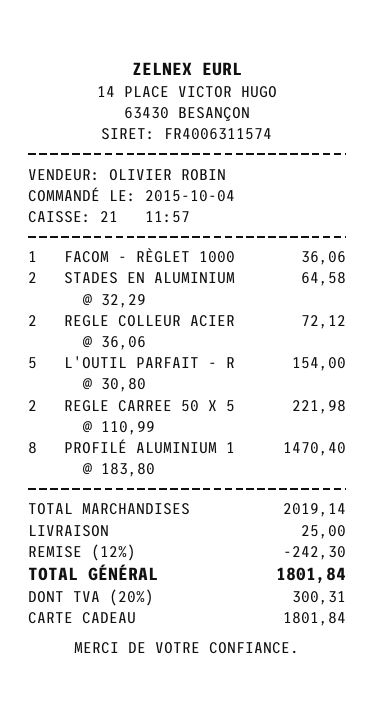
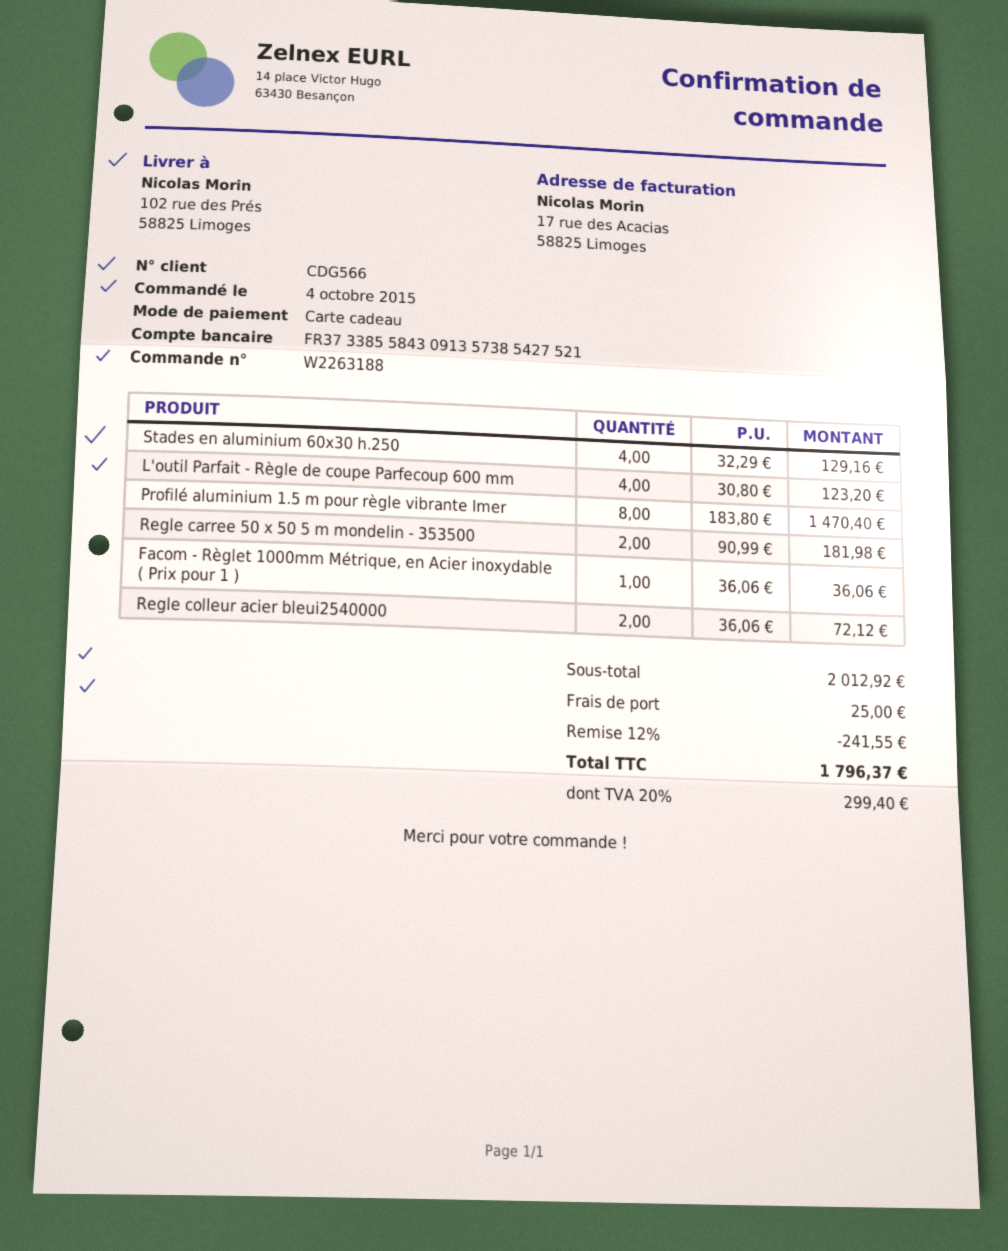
STADES EN ALUMINIUM: 2 x 32.29 = 64.58 -> 4 x 32.29 = 129.16
L'OUTIL PARFAIT - R: 5 x 30.80 = 154.00 -> 4 x 30.80 = 123.20
REGLE CARREE 50 X 5: 2 x 110.99 = 221.98 -> 2 x 90.99 = 181.98
subtotal: 2019.14 -> 2012.92
discount: 12% = 242.30 -> 12% = 241.55
tax: 20% = 300.31 -> 20% = 299.40
total: 1801.84 -> 1796.37

